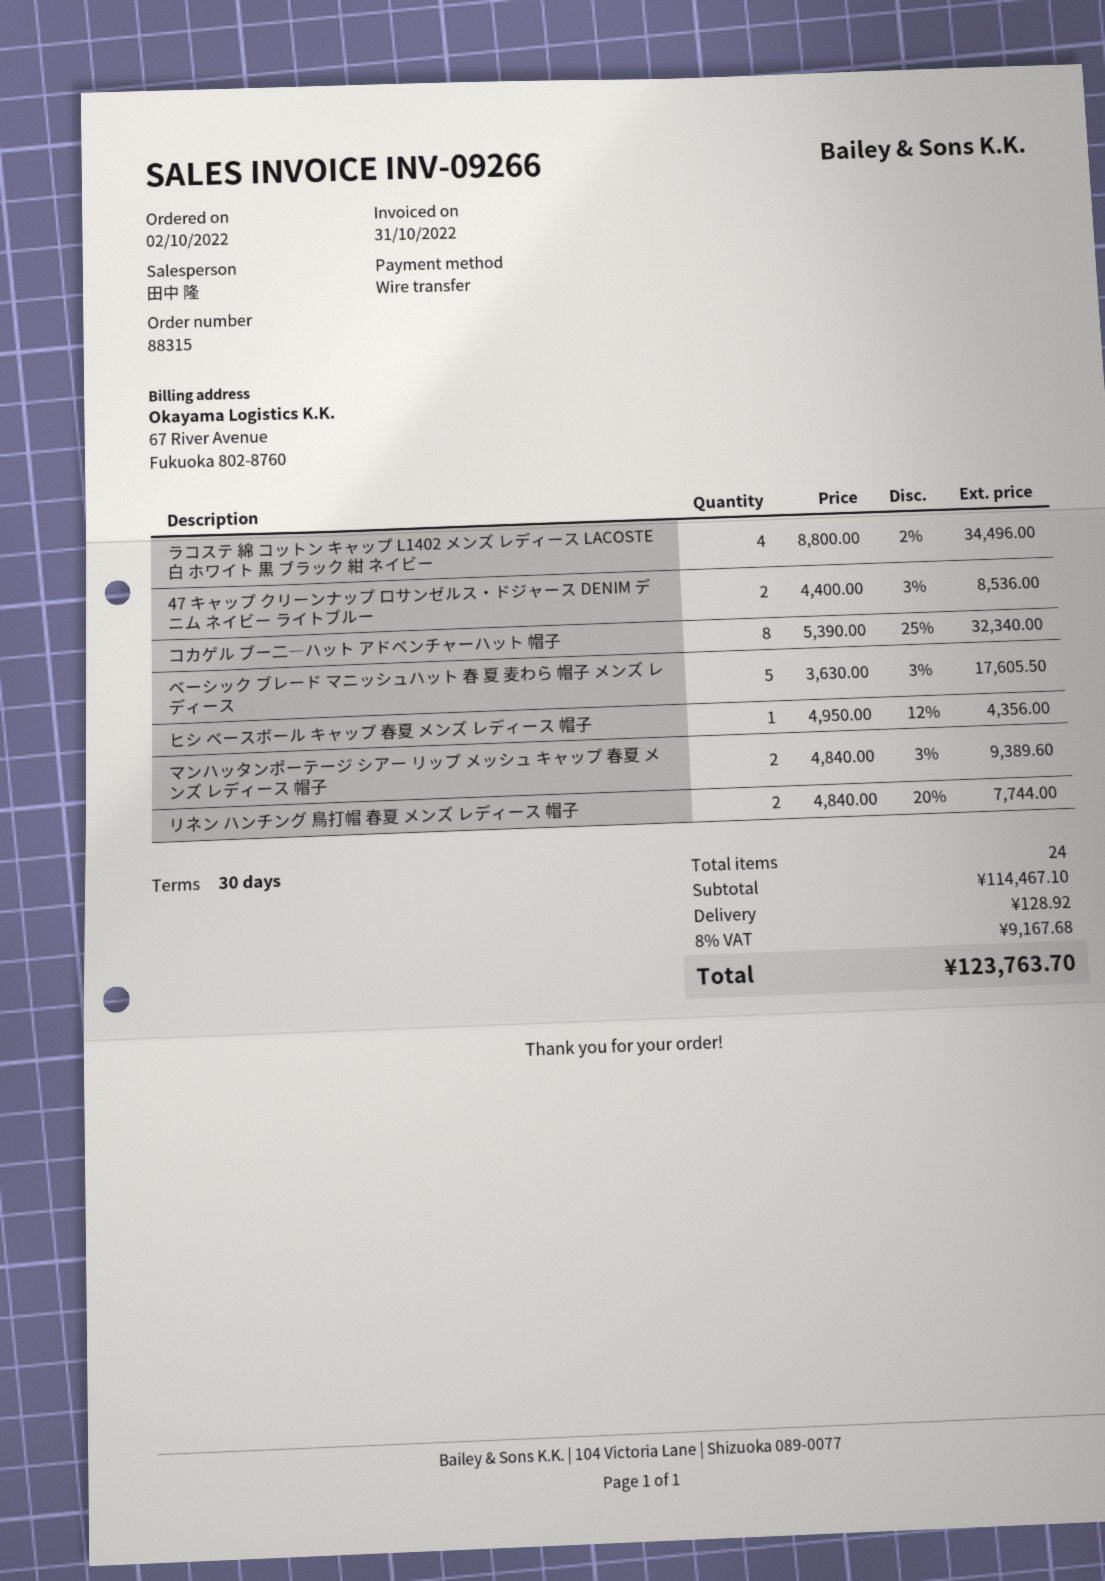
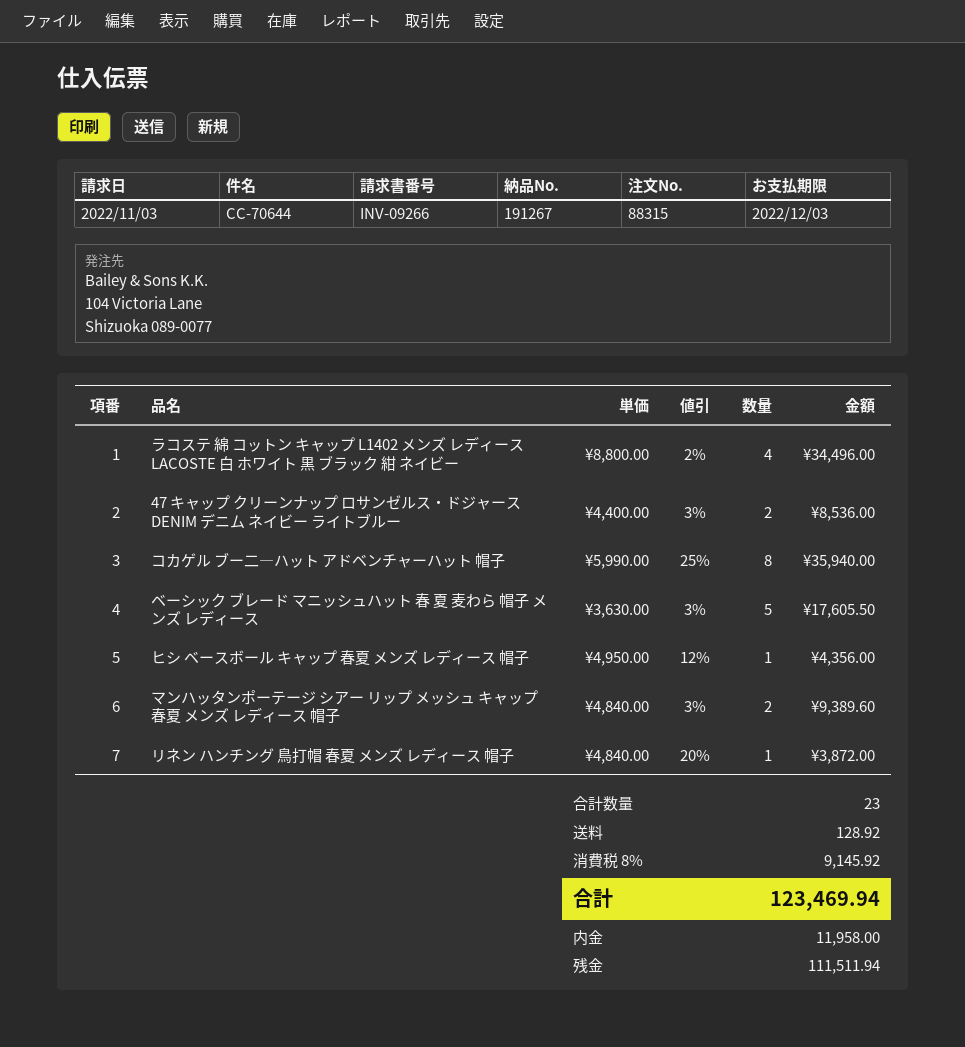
invoice date: 2022-10-31 -> 2022-11-03
コカゲル ブー二―ハット アドベンチャーハット 帽子: 8 x 5390.00 - 25% = 32340.00 -> 8 x 5990.00 - 25% = 35940.00
リネン ハンチング 鳥打帽 春夏 メンズ レディース 帽子: 2 x 4840.00 - 20% = 7744.00 -> 1 x 4840.00 - 20% = 3872.00
total quantity: 24 -> 23
tax: 8% = 9167.68 -> 8% = 9145.92
total: 123763.70 -> 123469.94

